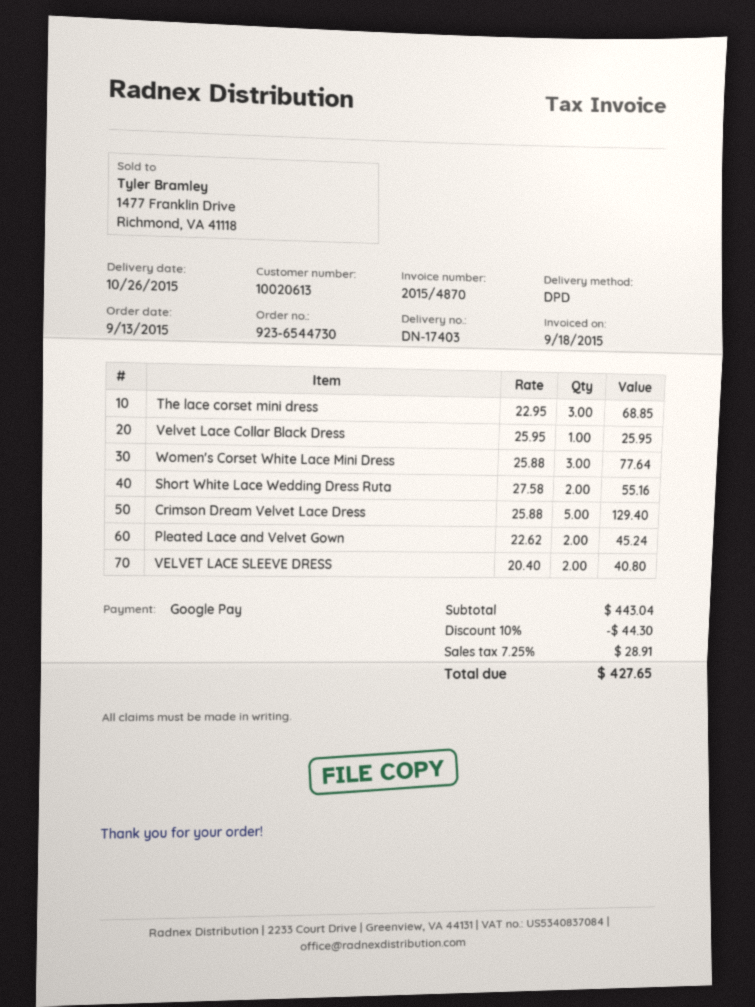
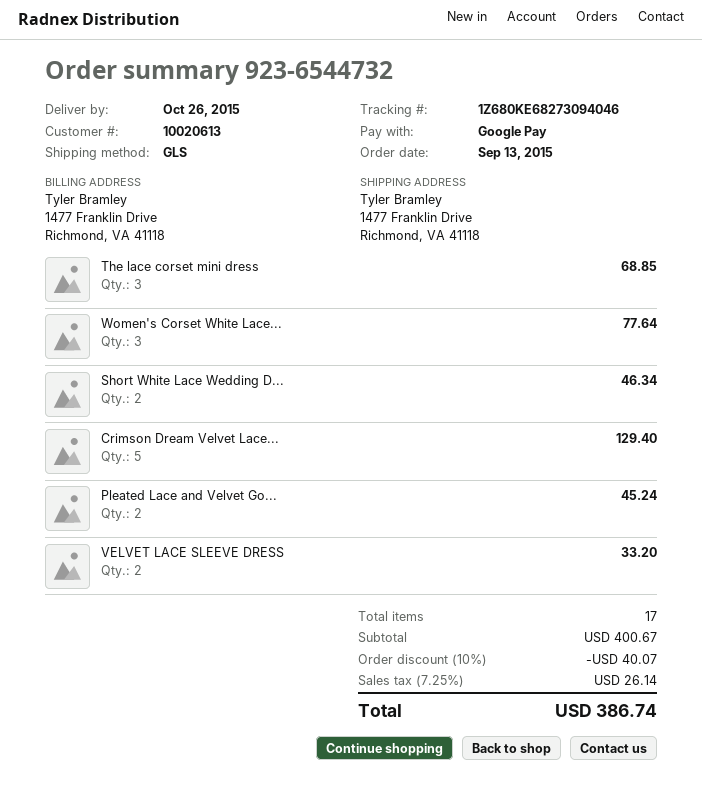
order number: 923-6544730 -> 923-6544732
shipping method: DPD -> GLS
Velvet Lace Collar Black Dress: 1 for 25.95 -> none
Short White Lace Wedding Dress Ruta: 2 for 55.16 -> 2 for 46.34
VELVET LACE SLEEVE DRESS: 2 for 40.80 -> 2 for 33.20
subtotal: 443.04 -> 400.67
discount: 10% = 44.30 -> 10% = 40.07
tax: 7.25% = 28.91 -> 7.25% = 26.14
total: 427.65 -> 386.74

